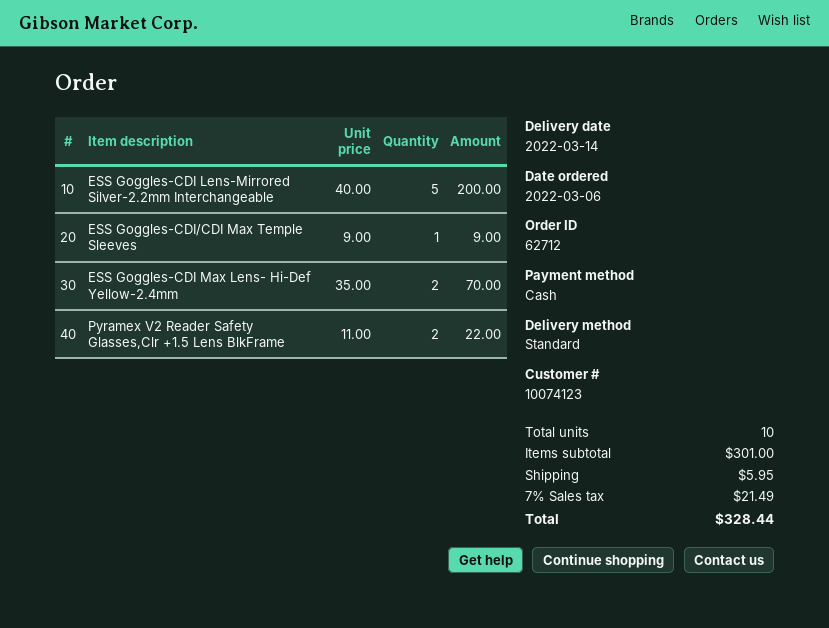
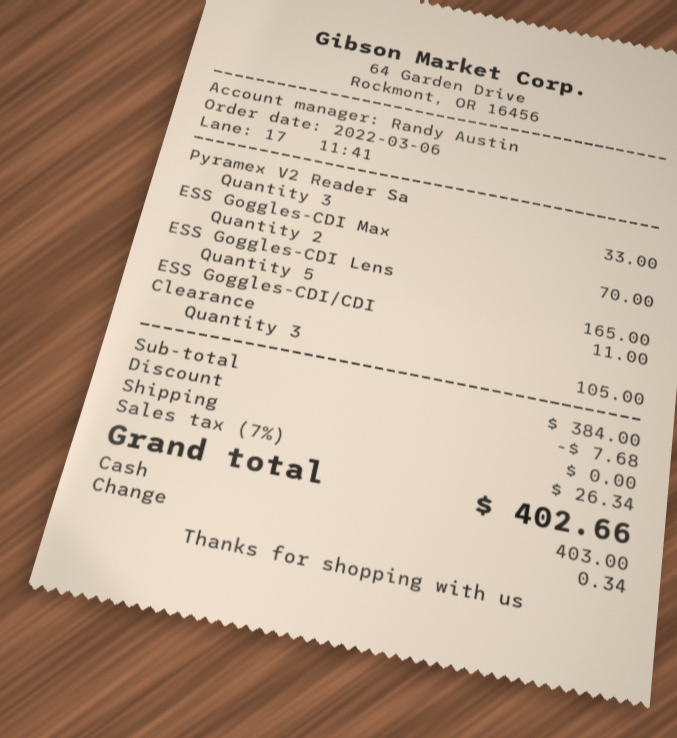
ESS Goggles-CDI Lens-Mirrored Silver-2.2mm Interchangeable: 5 for 200.00 -> 5 for 165.00
ESS Goggles-CDI/CDI Max Temple Sleeves: 1 for 9.00 -> 1 for 11.00
Pyramex V2 Reader Safety Glasses,Clr +1.5 Lens BlkFrame: 2 for 22.00 -> 3 for 33.00
Clearance: none -> 3 for 105.00
subtotal: 301.00 -> 384.00
discount: none -> 7.68
shipping: 5.95 -> 0.00
tax: 7% = 21.49 -> 7% = 26.34
total: 328.44 -> 402.66

